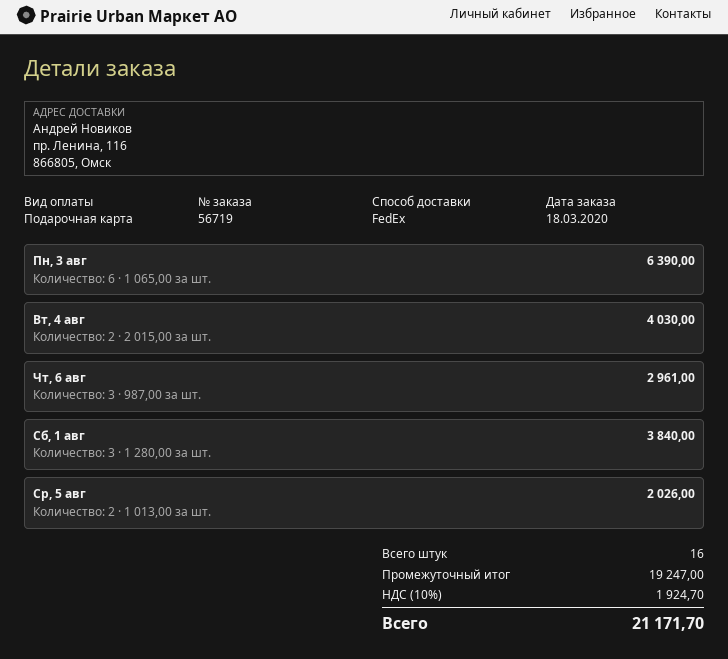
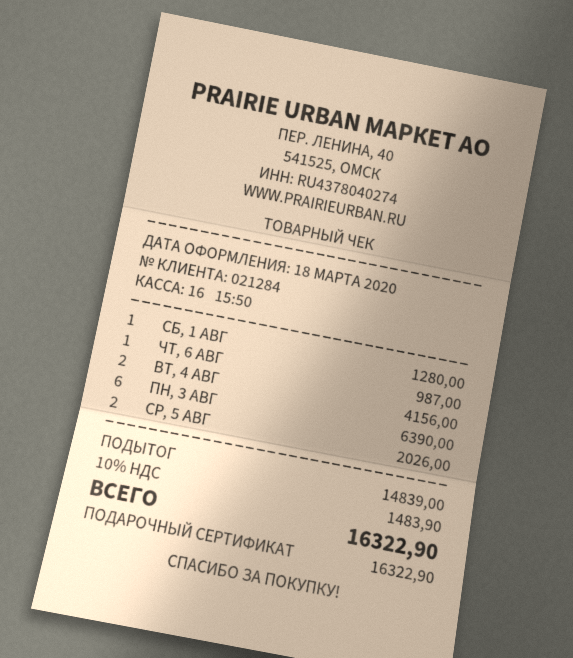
Вт, 4 авг: 2 for 4030.00 -> 2 for 4156.00
Чт, 6 авг: 3 for 2961.00 -> 1 for 987.00
Сб, 1 авг: 3 for 3840.00 -> 1 for 1280.00
subtotal: 19247.00 -> 14839.00
tax: 10% = 1924.70 -> 10% = 1483.90
total: 21171.70 -> 16322.90

